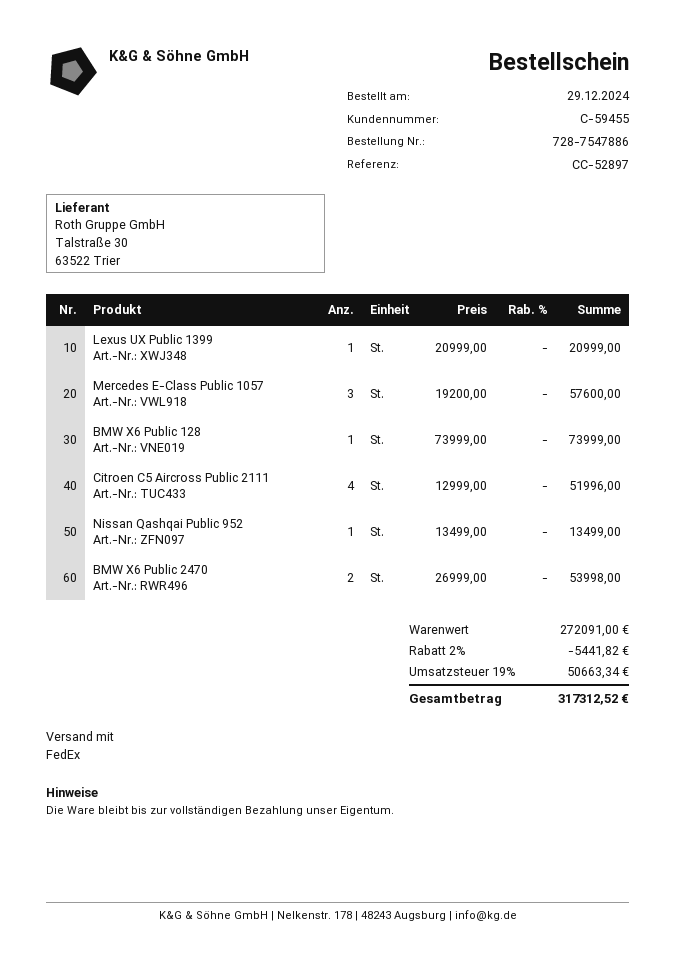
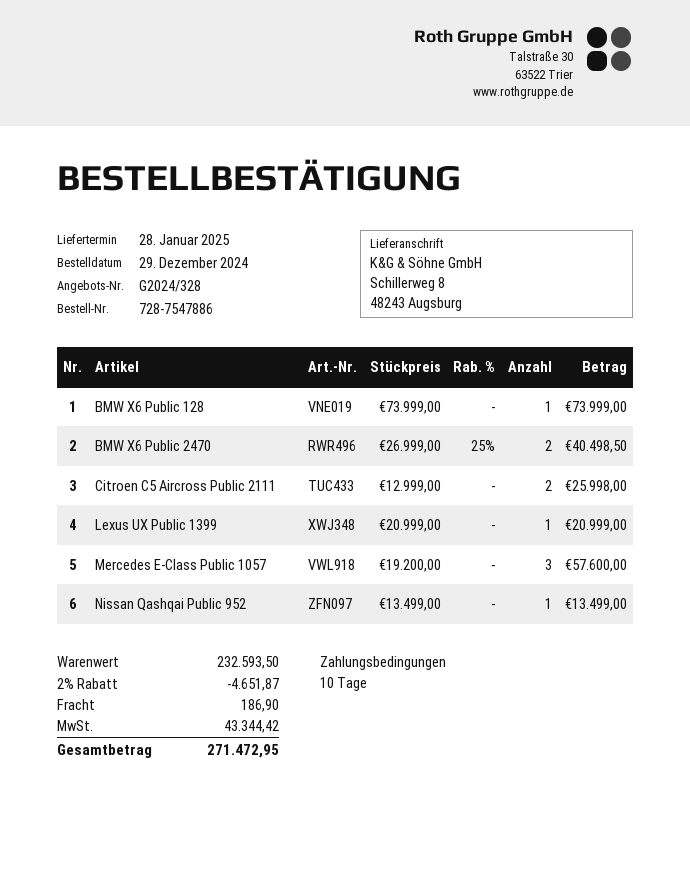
Citroen C5 Aircross Public 2111: 4 x 12999.00 = 51996.00 -> 2 x 12999.00 = 25998.00
BMW X6 Public 2470: 2 x 26999.00 = 53998.00 -> 2 x 26999.00 - 25% = 40498.50
subtotal: 272091.00 -> 232593.50
discount: 2% = 5441.82 -> 2% = 4651.87
shipping: none -> 186.90
tax: 50663.34 -> 43344.42
total: 317312.52 -> 271472.95

